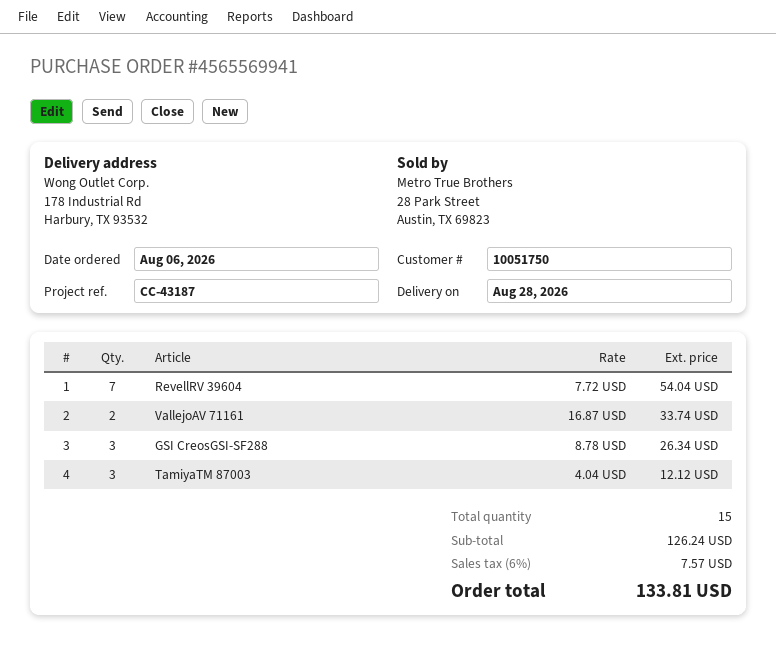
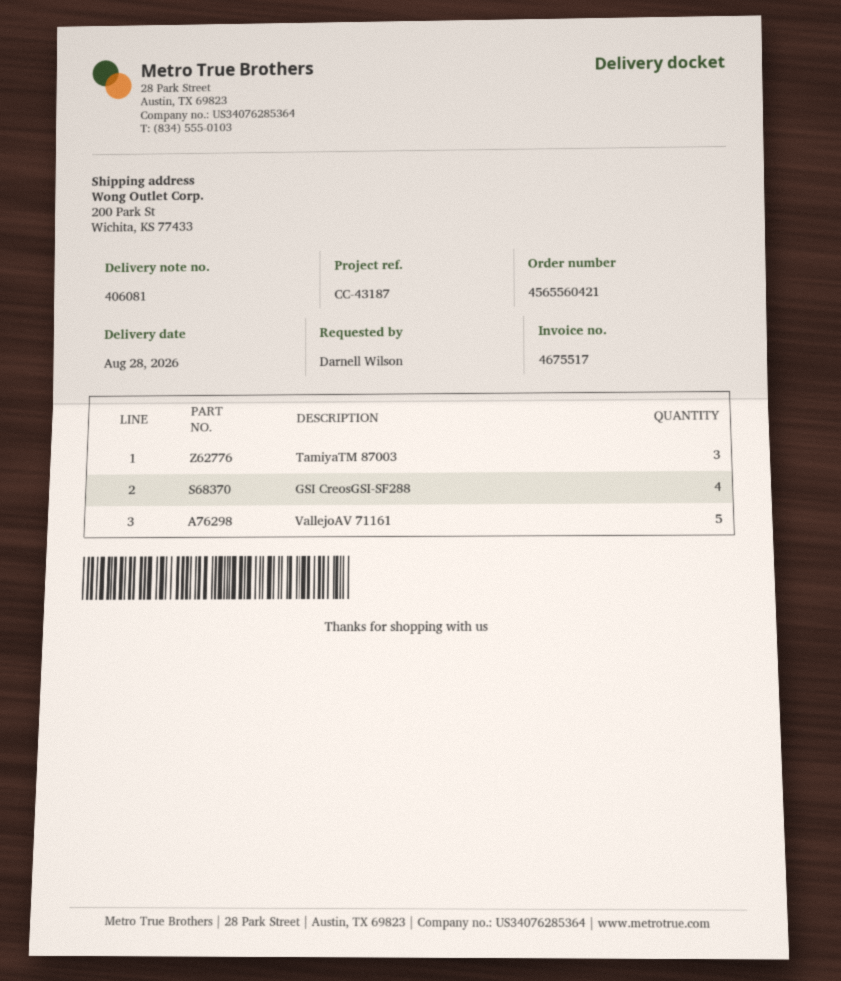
order number: 4565569941 -> 4565560421
ship to: 178 Industrial Rd, Harbury, TX 93532 -> 200 Park St, Wichita, KS 77433
RevellRV 39604: 7 -> none
VallejoAV 71161: 2 -> 5
GSI CreosGSI-SF288: 3 -> 4

